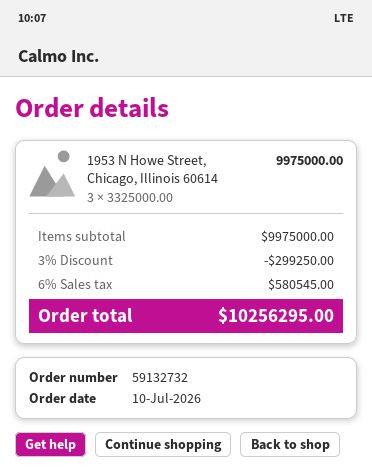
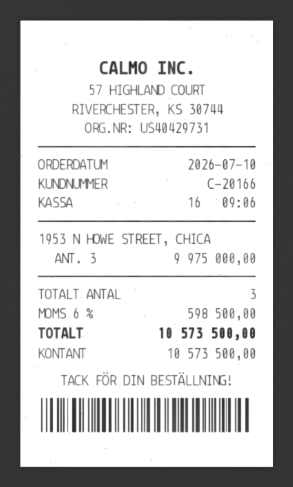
discount: 3% = 299250.00 -> none
tax: 6% = 580545.00 -> 6% = 598500.00
total: 10256295.00 -> 10573500.00

